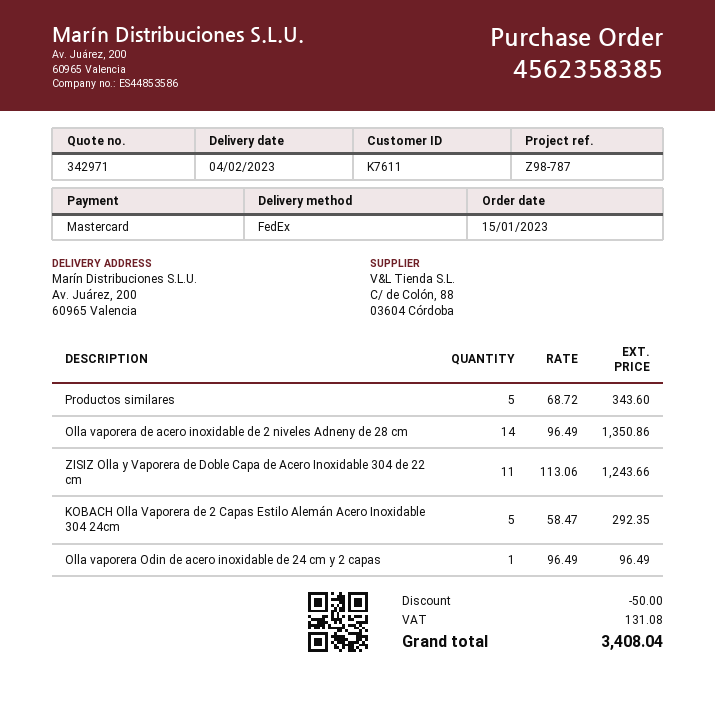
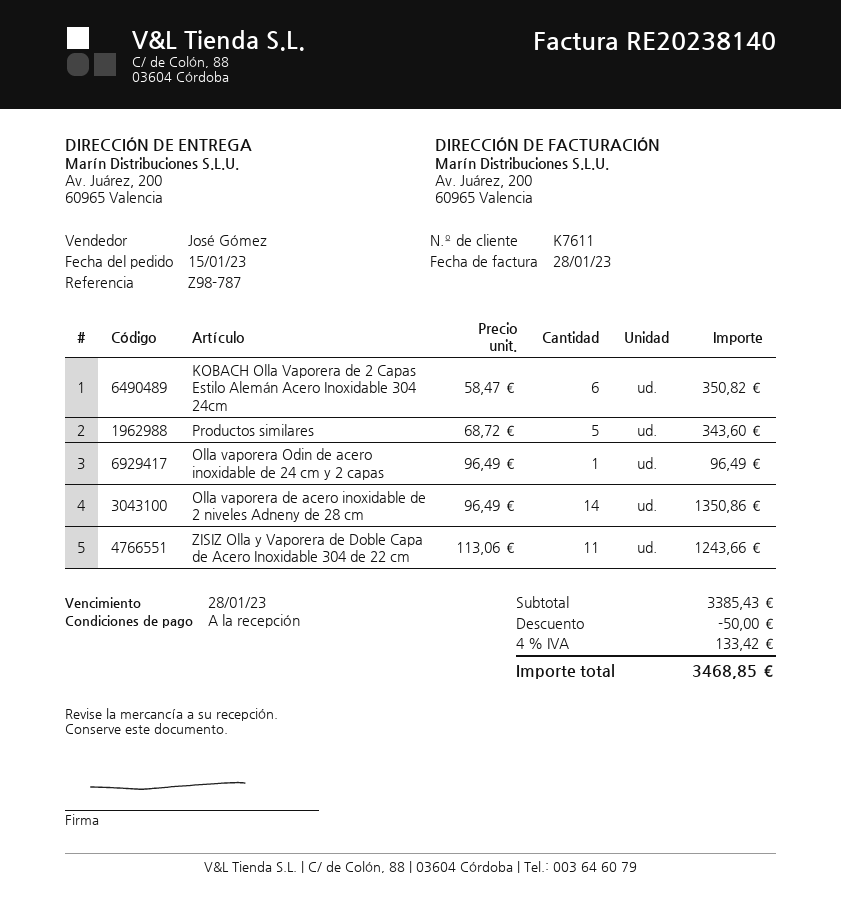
KOBACH Olla Vaporera de 2 Capas Estilo Alemán Acero Inoxidable 304 24cm: 5 x 58.47 = 292.35 -> 6 x 58.47 = 350.82
tax: 131.08 -> 133.42
total: 3408.04 -> 3468.85

